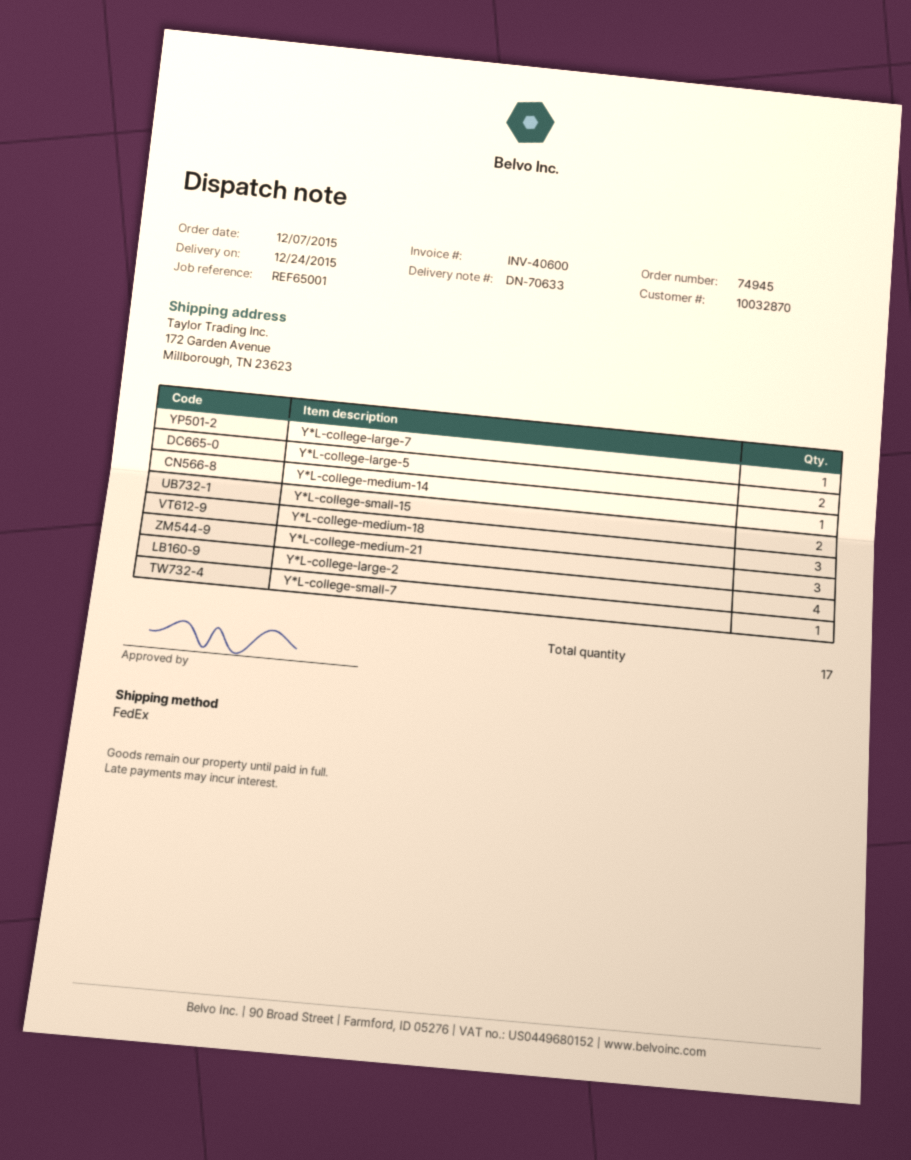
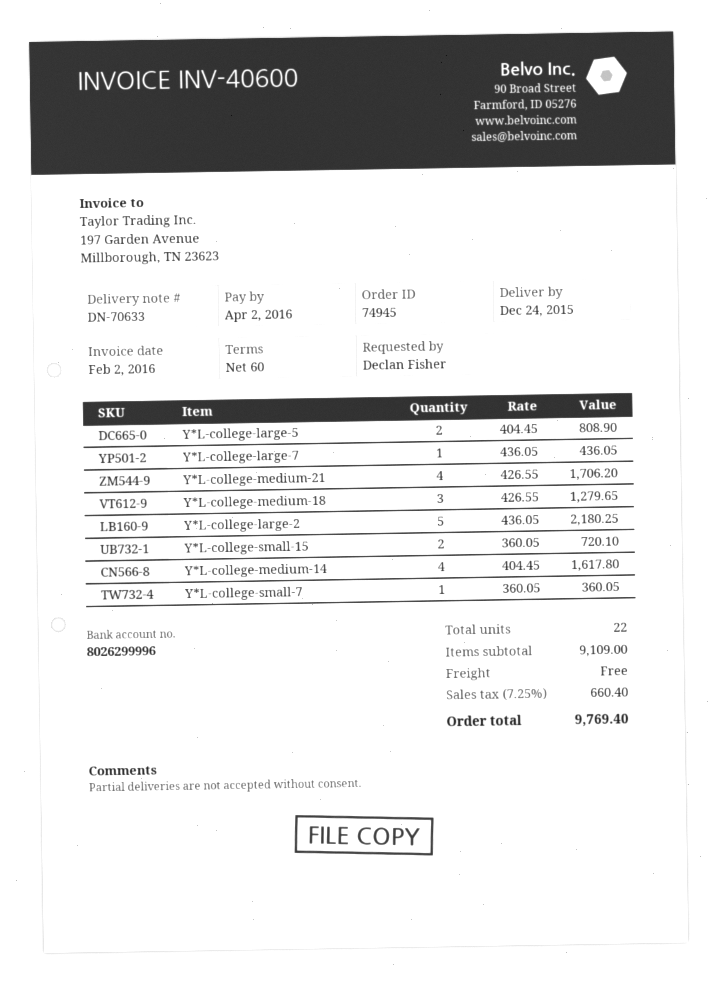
Y*L-college-medium-14: 1 -> 4
Y*L-college-medium-21: 3 -> 4
Y*L-college-large-2: 4 -> 5
total quantity: 17 -> 22

